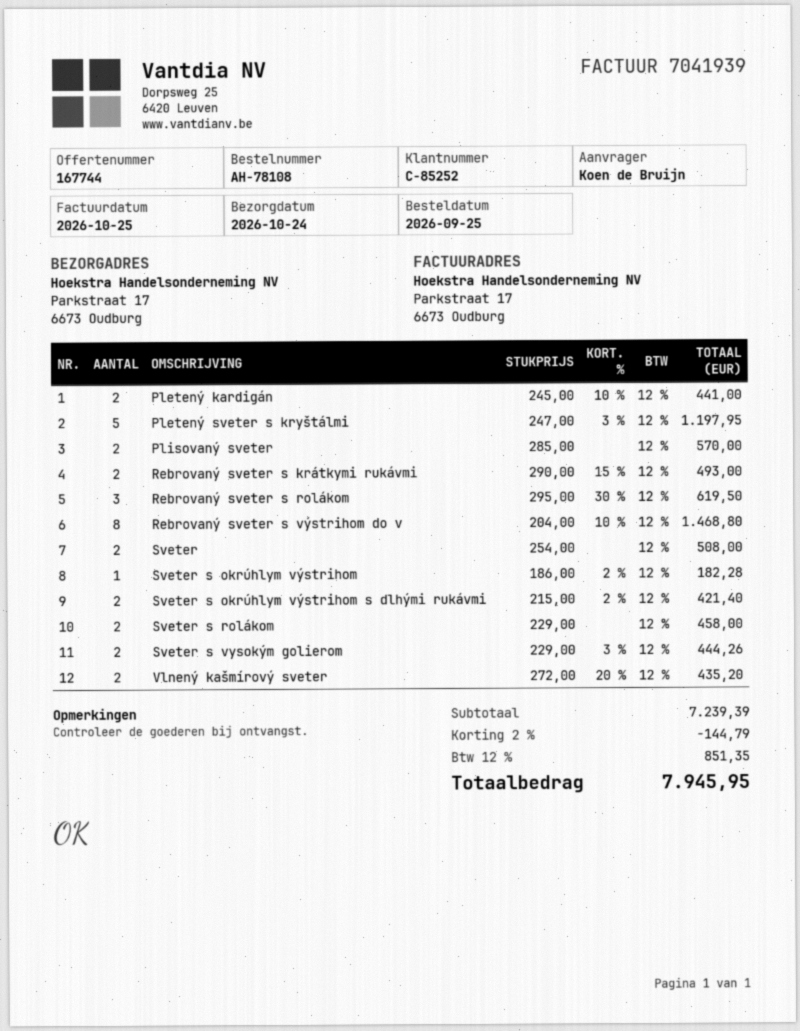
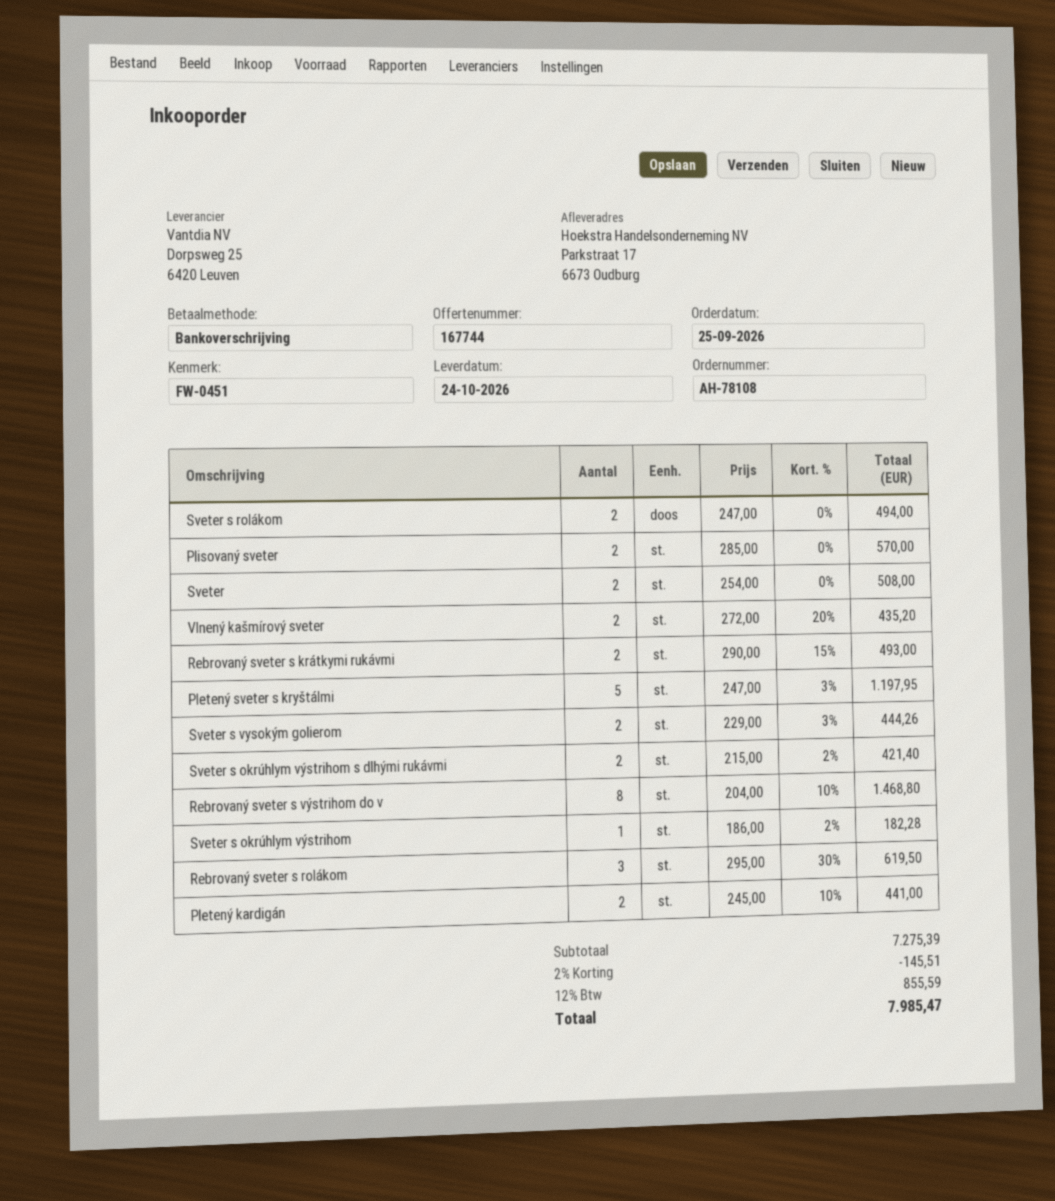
Sveter s rolákom: 2 x 229.00 = 458.00 -> 2 x 247.00 = 494.00
subtotal: 7239.39 -> 7275.39
discount: 2% = 144.79 -> 2% = 145.51
tax: 12% = 851.35 -> 12% = 855.59
total: 7945.95 -> 7985.47

